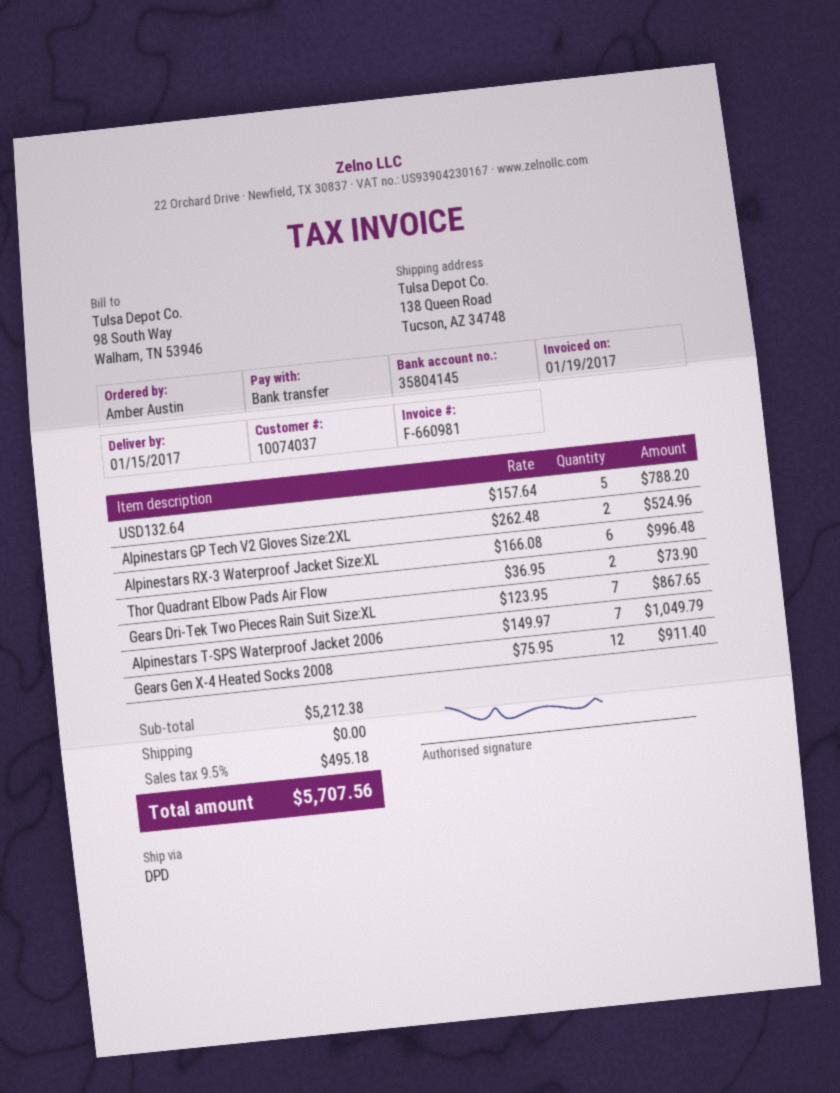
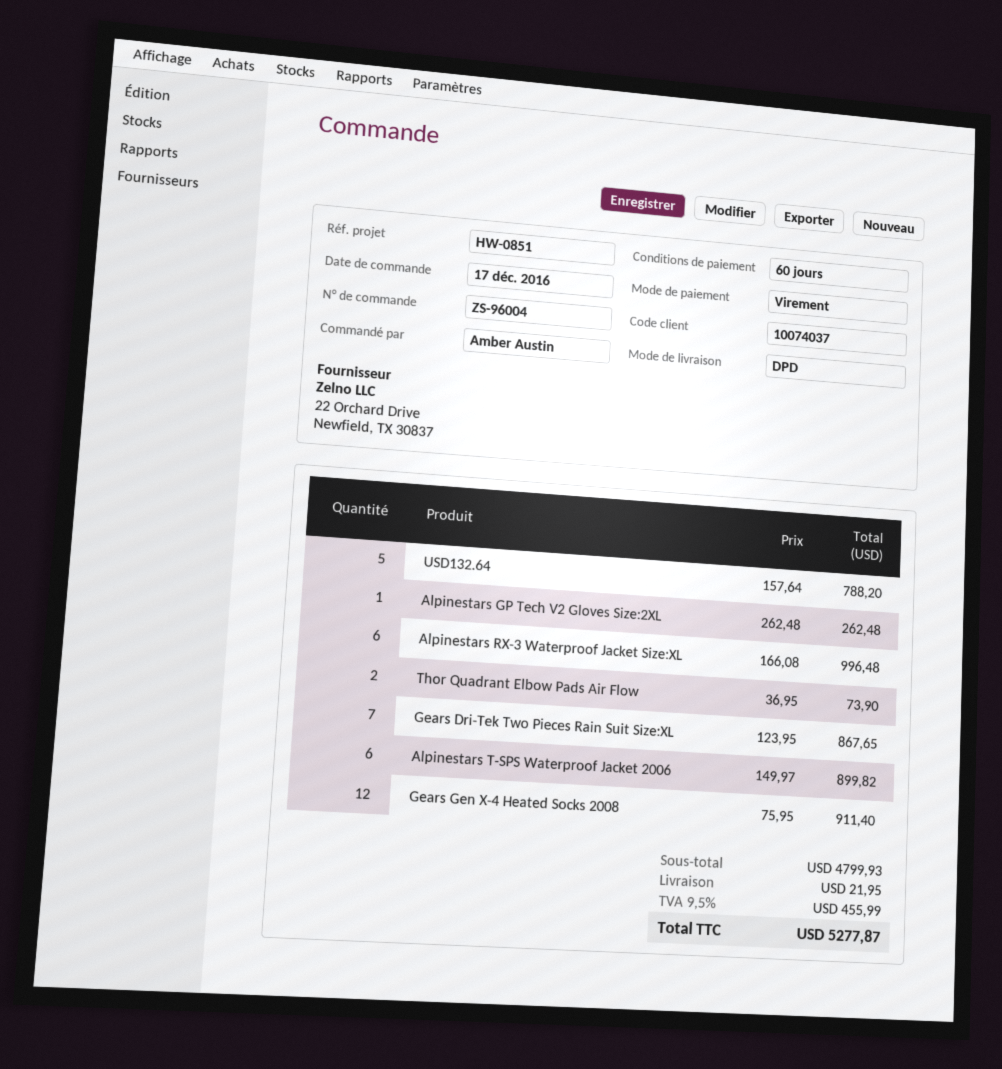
Alpinestars GP Tech V2 Gloves Size:2XL: 2 x 262.48 = 524.96 -> 1 x 262.48 = 262.48
Alpinestars T-SPS Waterproof Jacket 2006: 7 x 149.97 = 1049.79 -> 6 x 149.97 = 899.82
subtotal: 5212.38 -> 4799.93
shipping: 0.00 -> 21.95
tax: 9.5% = 495.18 -> 9.5% = 455.99
total: 5707.56 -> 5277.87

